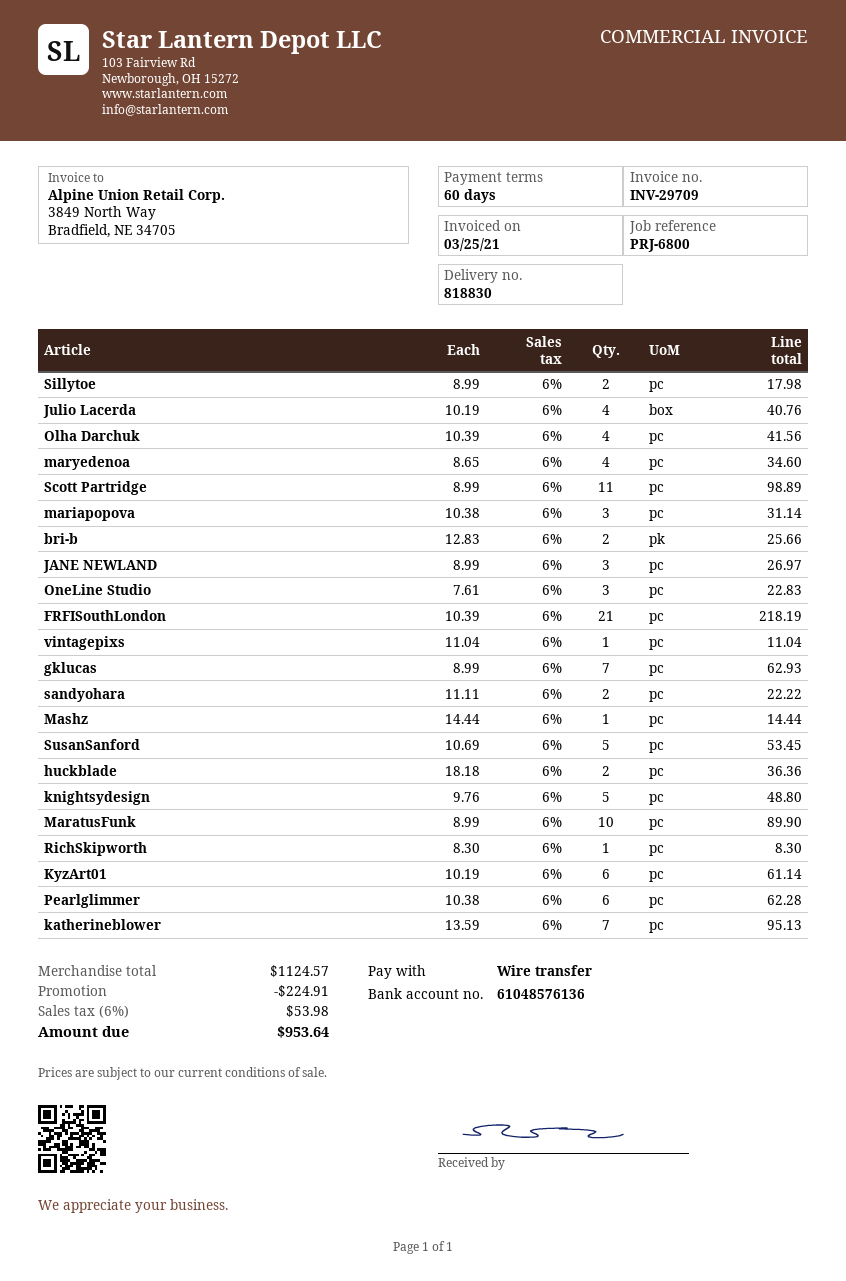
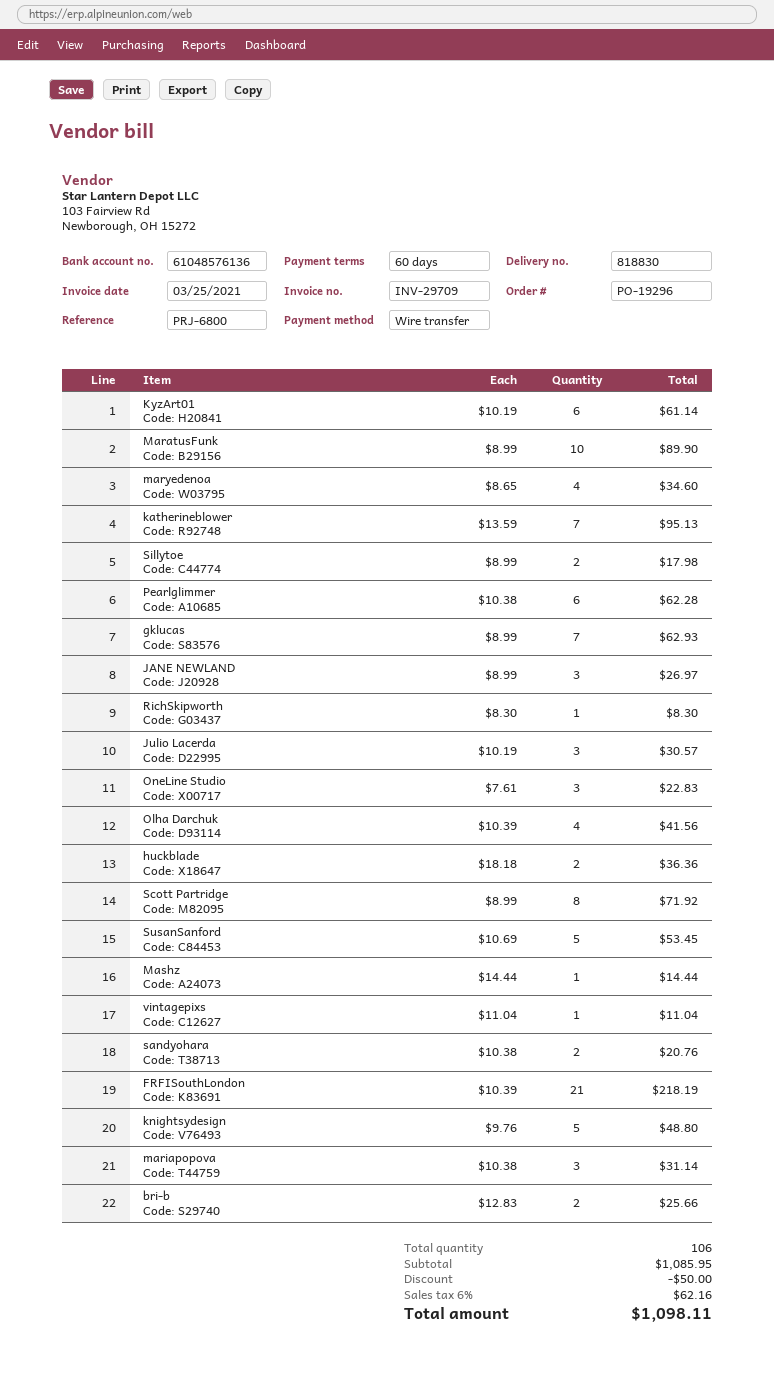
Julio Lacerda: 4 x 10.19 = 40.76 -> 3 x 10.19 = 30.57
Scott Partridge: 11 x 8.99 = 98.89 -> 8 x 8.99 = 71.92
sandyohara: 2 x 11.11 = 22.22 -> 2 x 10.38 = 20.76
subtotal: 1124.57 -> 1085.95
discount: 224.91 -> 50.00
tax: 6% = 53.98 -> 6% = 62.16
total: 953.64 -> 1098.11

